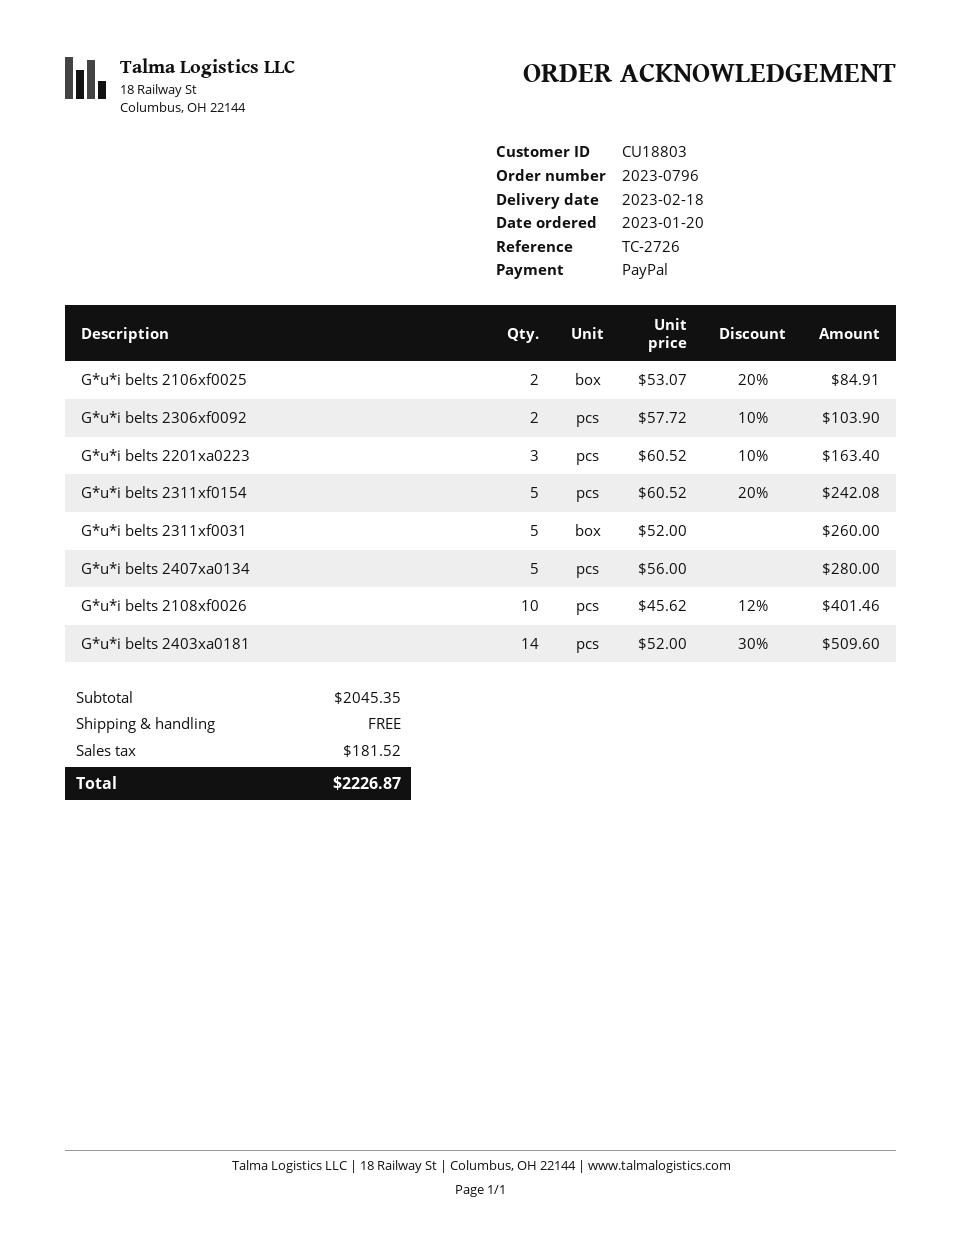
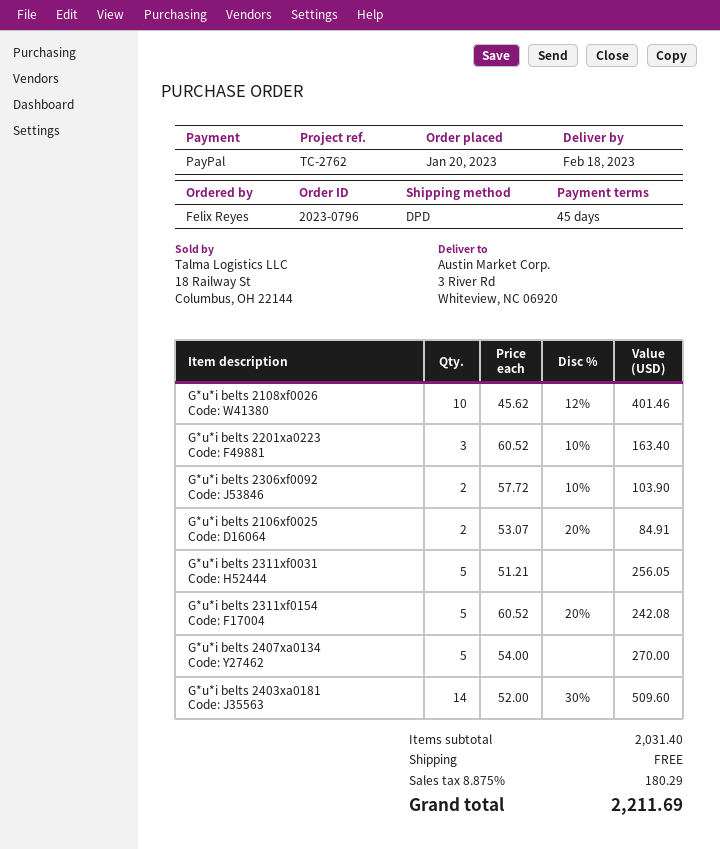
reference: TC-2726 -> TC-2762
G*u*i belts 2311xf0031: 5 x 52.00 = 260.00 -> 5 x 51.21 = 256.05
G*u*i belts 2407xa0134: 5 x 56.00 = 280.00 -> 5 x 54.00 = 270.00
subtotal: 2045.35 -> 2031.40
tax: 181.52 -> 180.29
total: 2226.87 -> 2211.69

